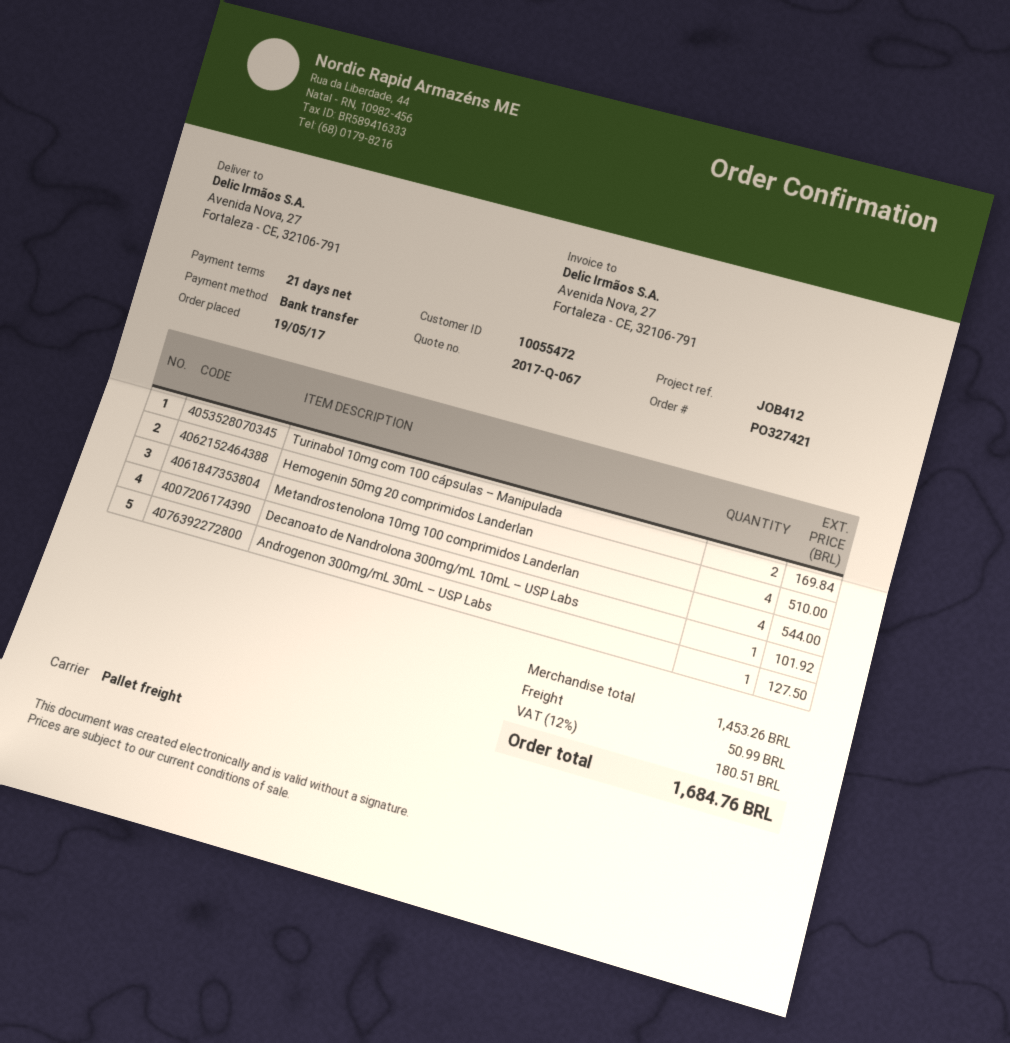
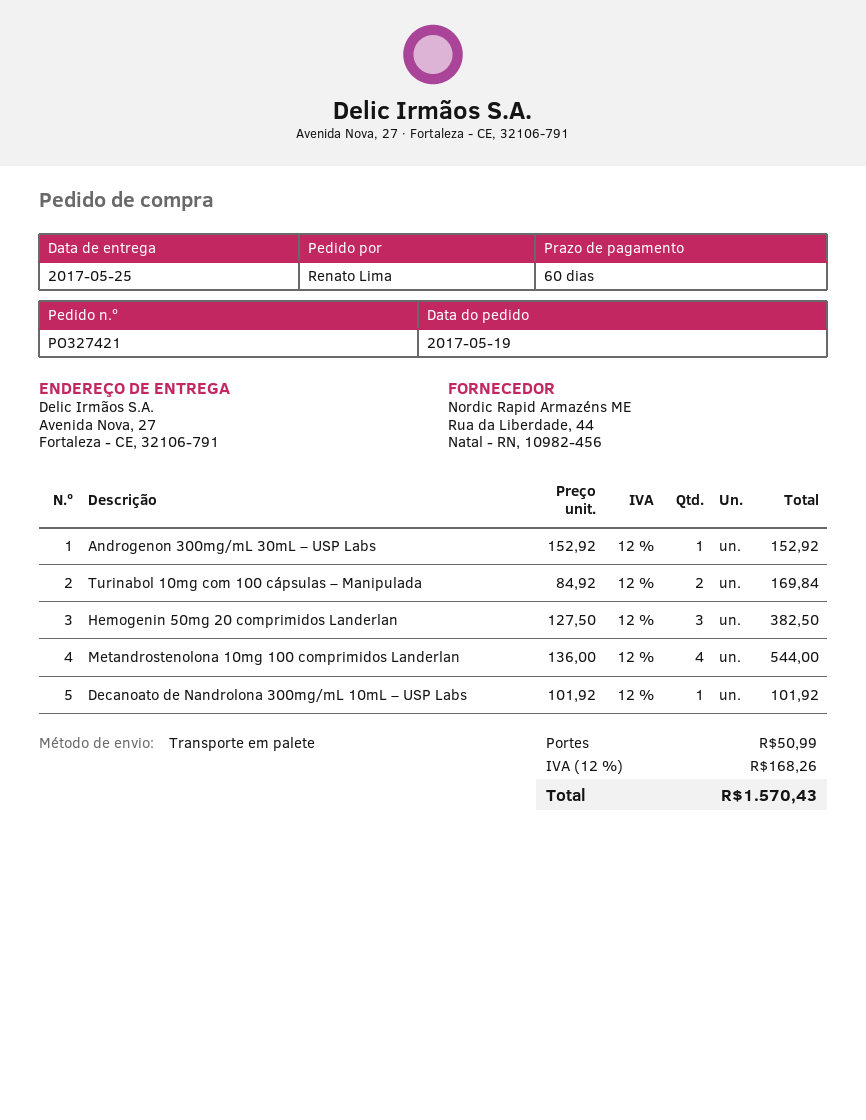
payment terms: 21 days -> 60 days
Hemogenin 50mg 20 comprimidos Landerlan: 4 for 510.00 -> 3 for 382.50
Androgenon 300mg/mL 30mL – USP Labs: 1 for 127.50 -> 1 for 152.92
tax: 12% = 180.51 -> 12% = 168.26
total: 1684.76 -> 1570.43

